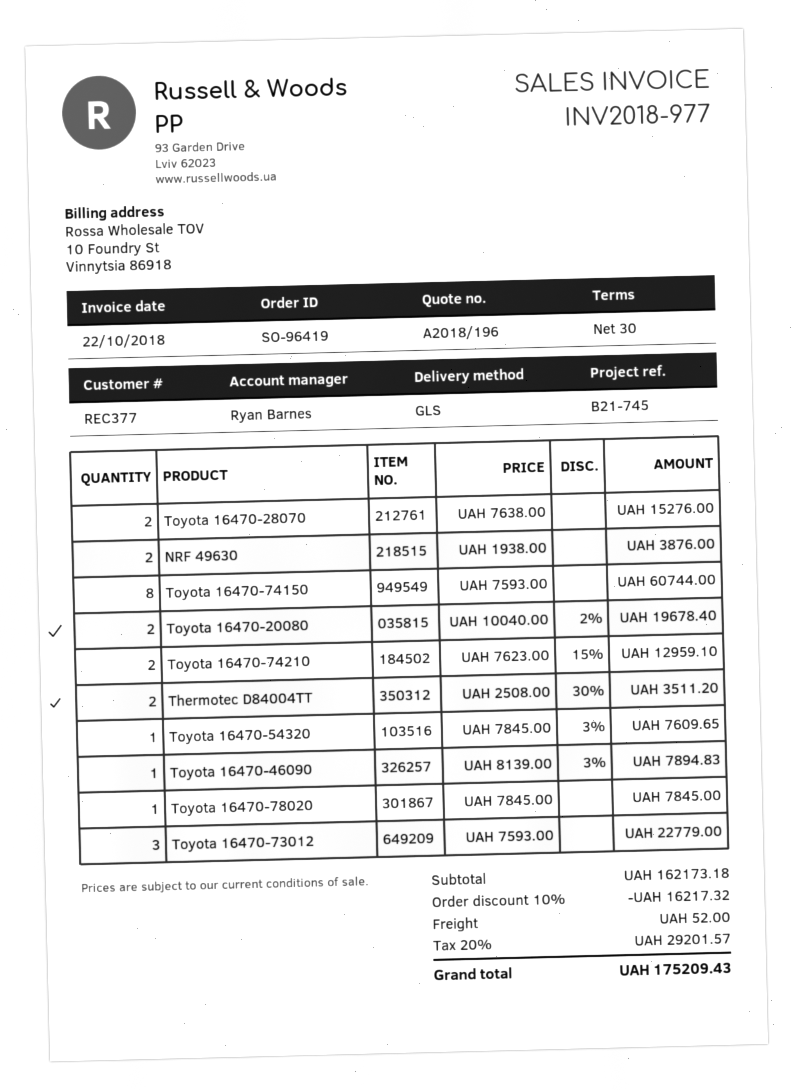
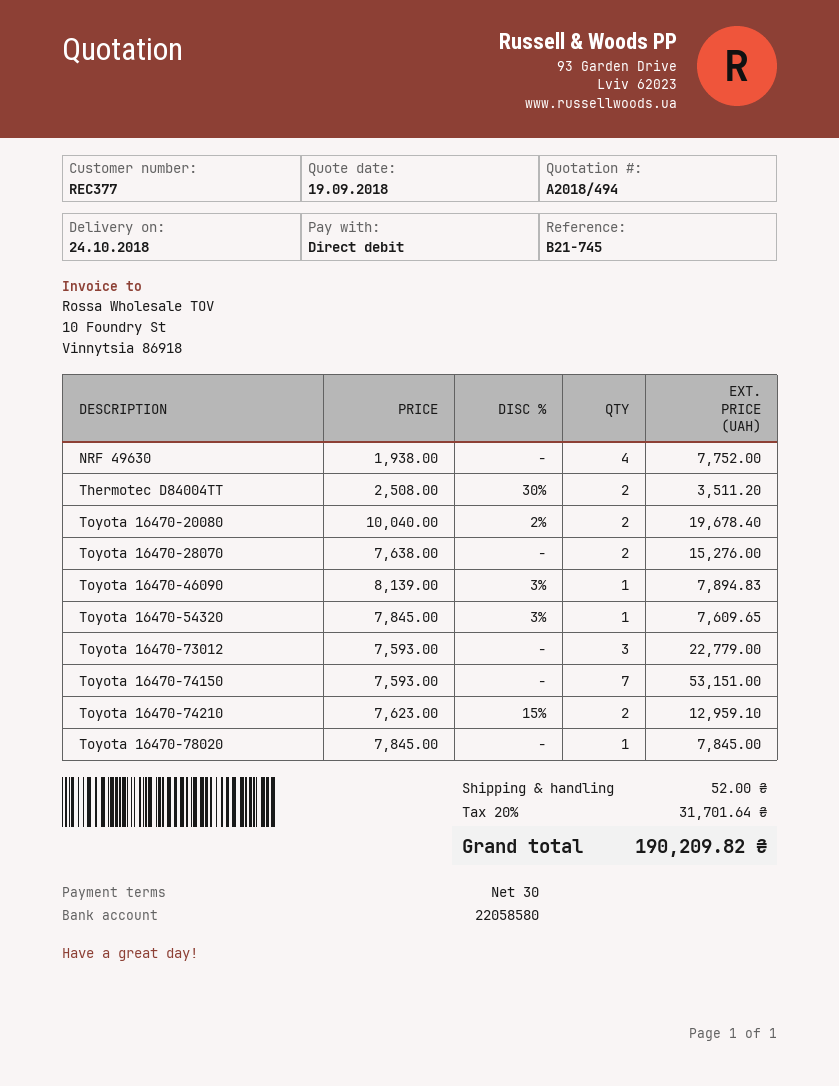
quote number: A2018/196 -> A2018/494
NRF 49630: 2 x 1938.00 = 3876.00 -> 4 x 1938.00 = 7752.00
Toyota 16470-74150: 8 x 7593.00 = 60744.00 -> 7 x 7593.00 = 53151.00
discount: 10% = 16217.32 -> none
tax: 20% = 29201.57 -> 20% = 31701.64
total: 175209.43 -> 190209.82

